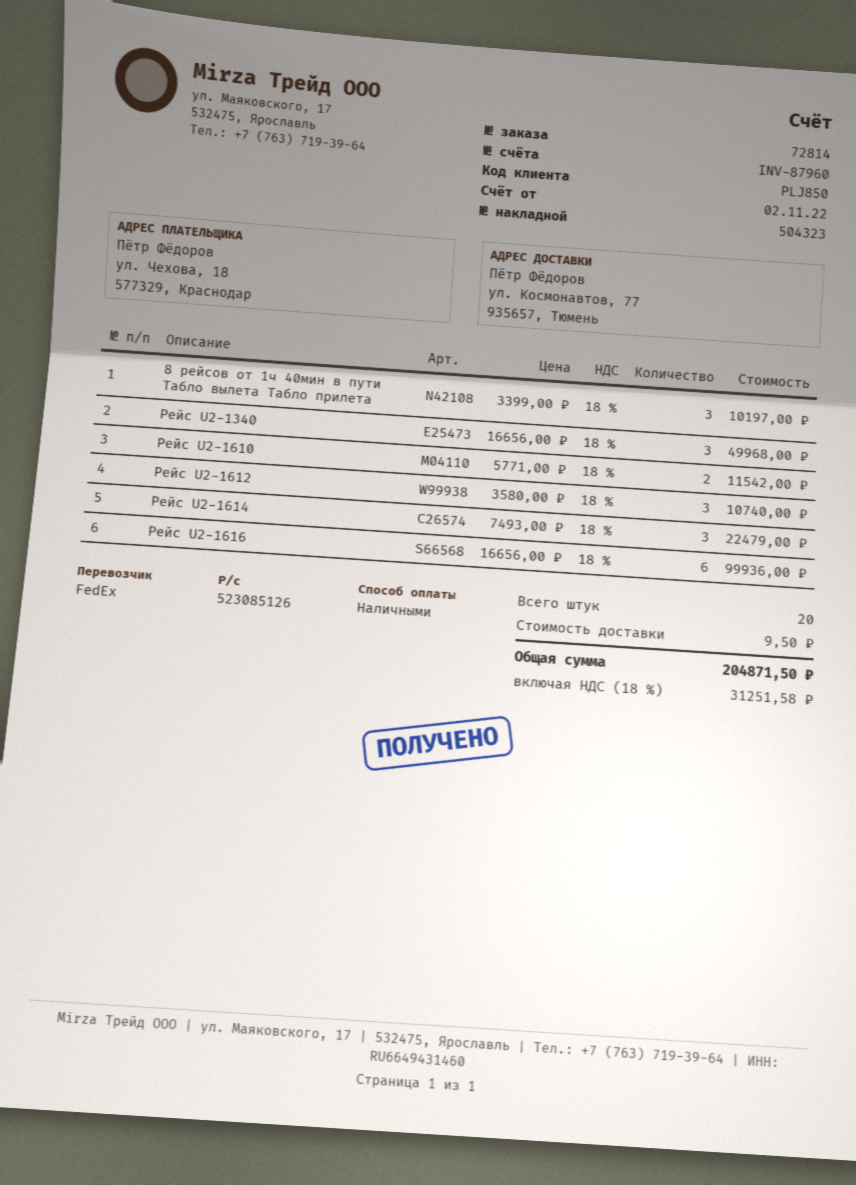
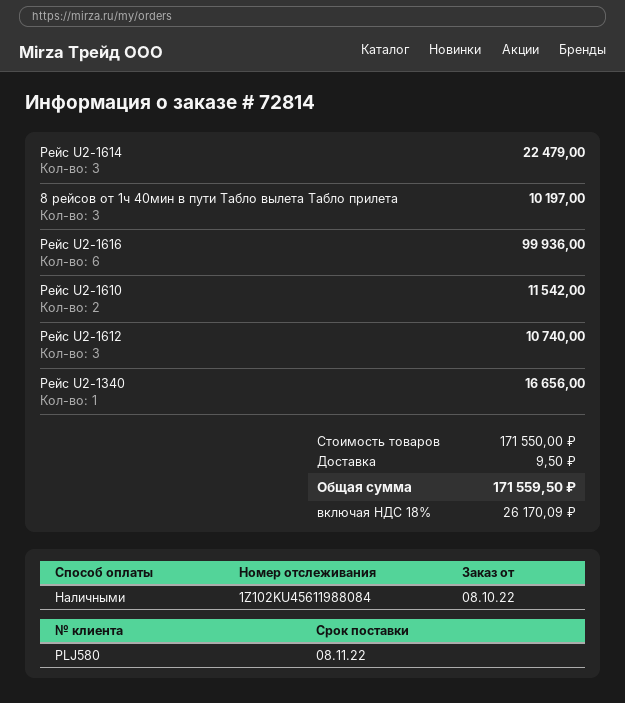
customer number: PLJ850 -> PLJ580
Рейс U2-1340: 3 for 49968.00 -> 1 for 16656.00
tax: 18% = 31251.58 -> 18% = 26170.09
total: 204871.50 -> 171559.50

